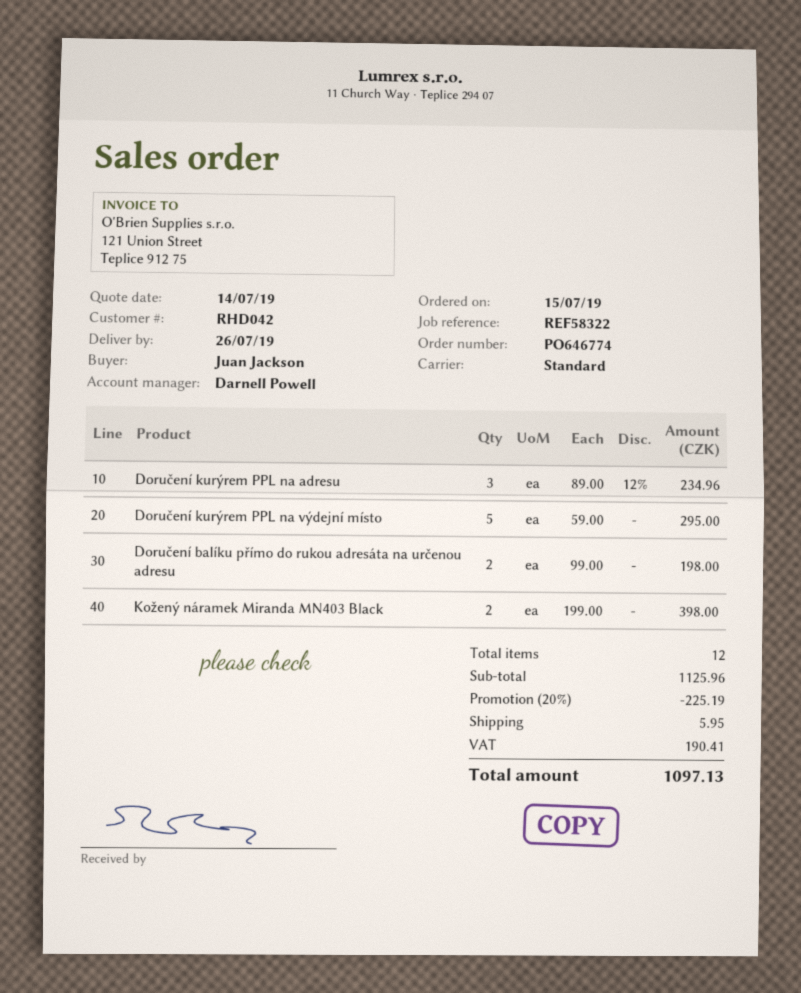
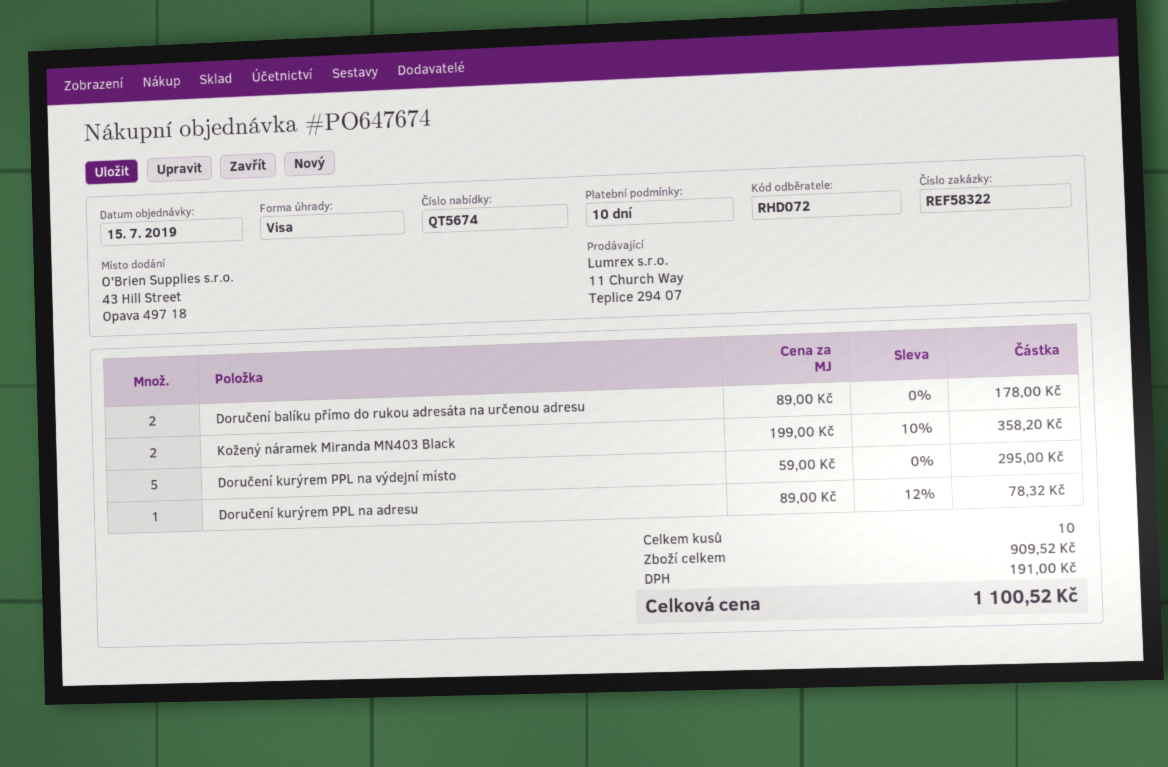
order number: PO646774 -> PO647674
customer number: RHD042 -> RHD072
Doručení kurýrem PPL na adresu: 3 x 89.00 - 12% = 234.96 -> 1 x 89.00 - 12% = 78.32
Doručení balíku přímo do rukou adresáta na určenou adresu: 2 x 99.00 = 198.00 -> 2 x 89.00 = 178.00
Kožený náramek Miranda MN403 Black: 2 x 199.00 = 398.00 -> 2 x 199.00 - 10% = 358.20
total quantity: 12 -> 10
subtotal: 1125.96 -> 909.52
discount: 20% = 225.19 -> none
shipping: 5.95 -> none
tax: 190.41 -> 191.00
total: 1097.13 -> 1100.52

